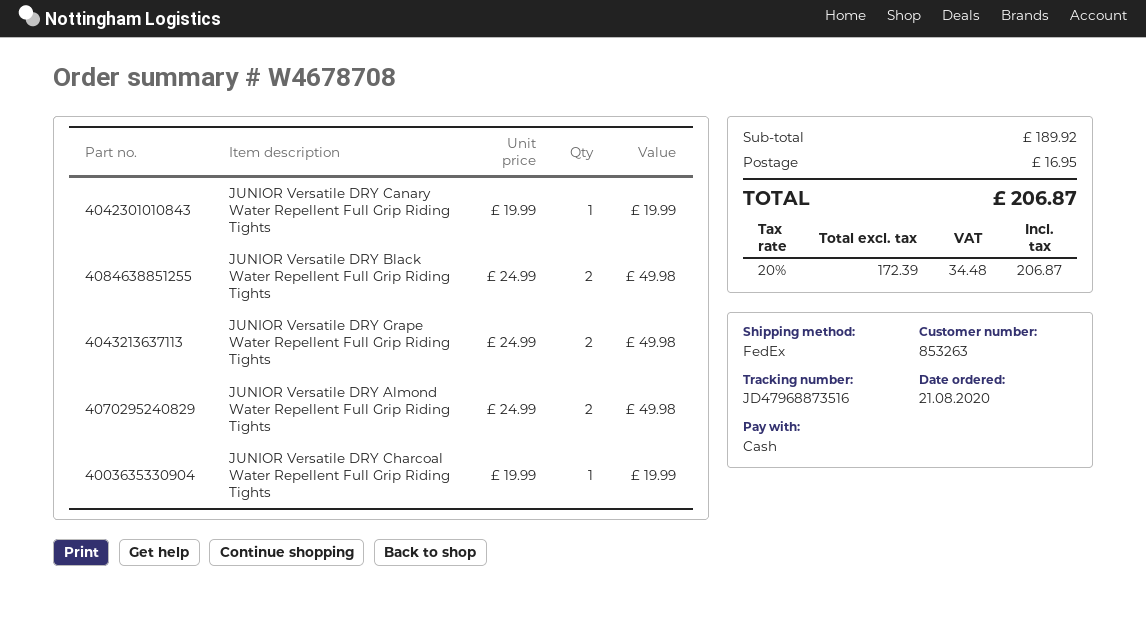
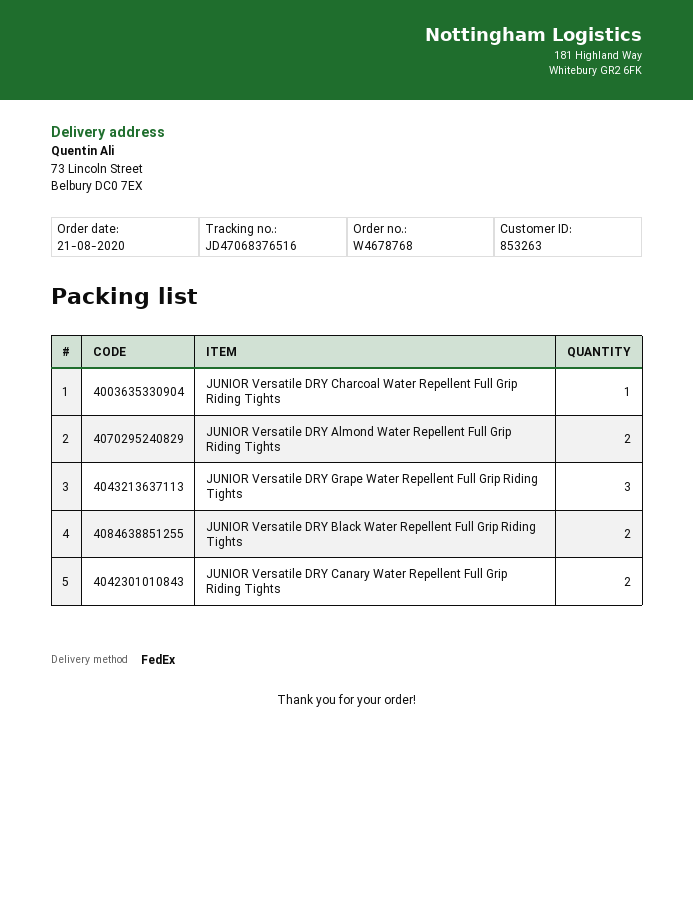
order number: W4678708 -> W4678768
tracking number: JD47968873516 -> JD47068376516
JUNIOR Versatile DRY Canary Water Repellent Full Grip Riding Tights: 1 -> 2
JUNIOR Versatile DRY Grape Water Repellent Full Grip Riding Tights: 2 -> 3

